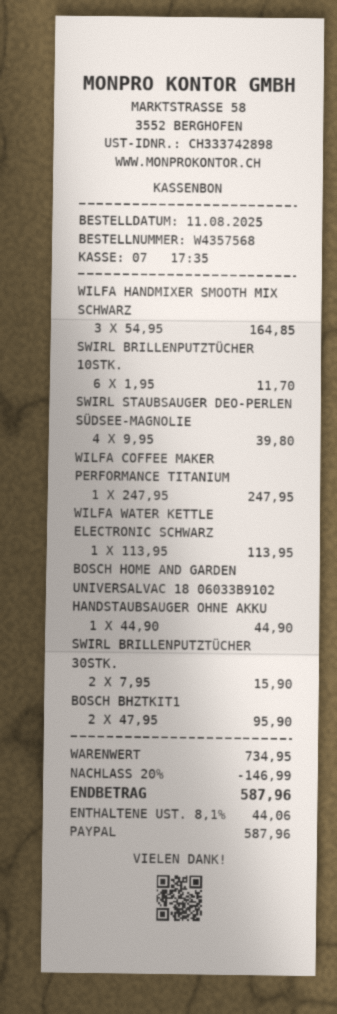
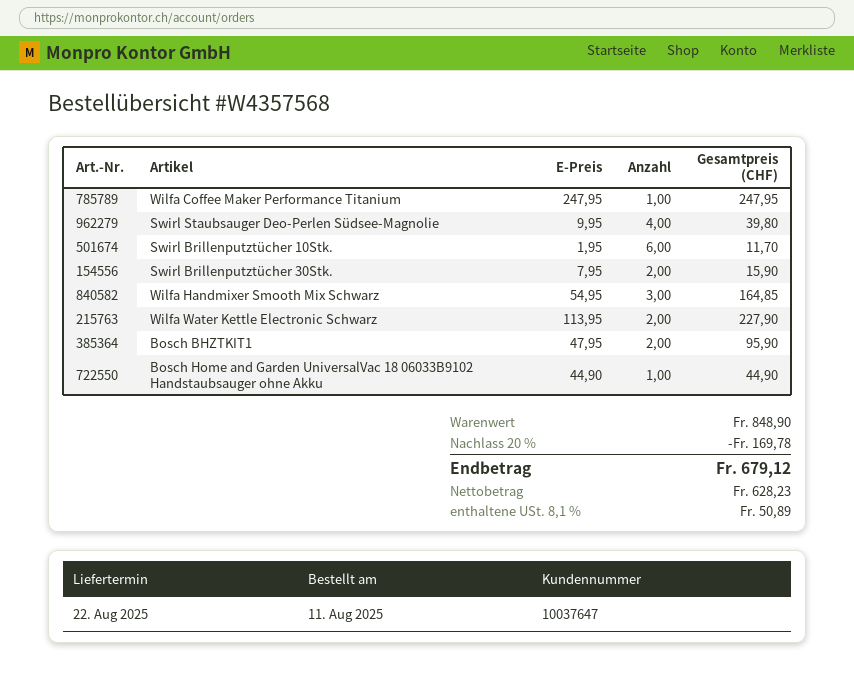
WILFA WATER KETTLE ELECTRONIC SCHWARZ: 1 x 113.95 = 113.95 -> 2 x 113.95 = 227.90
subtotal: 734.95 -> 848.90
discount: 20% = 146.99 -> 20% = 169.78
tax: 8.1% = 44.06 -> 8.1% = 50.89
total: 587.96 -> 679.12

